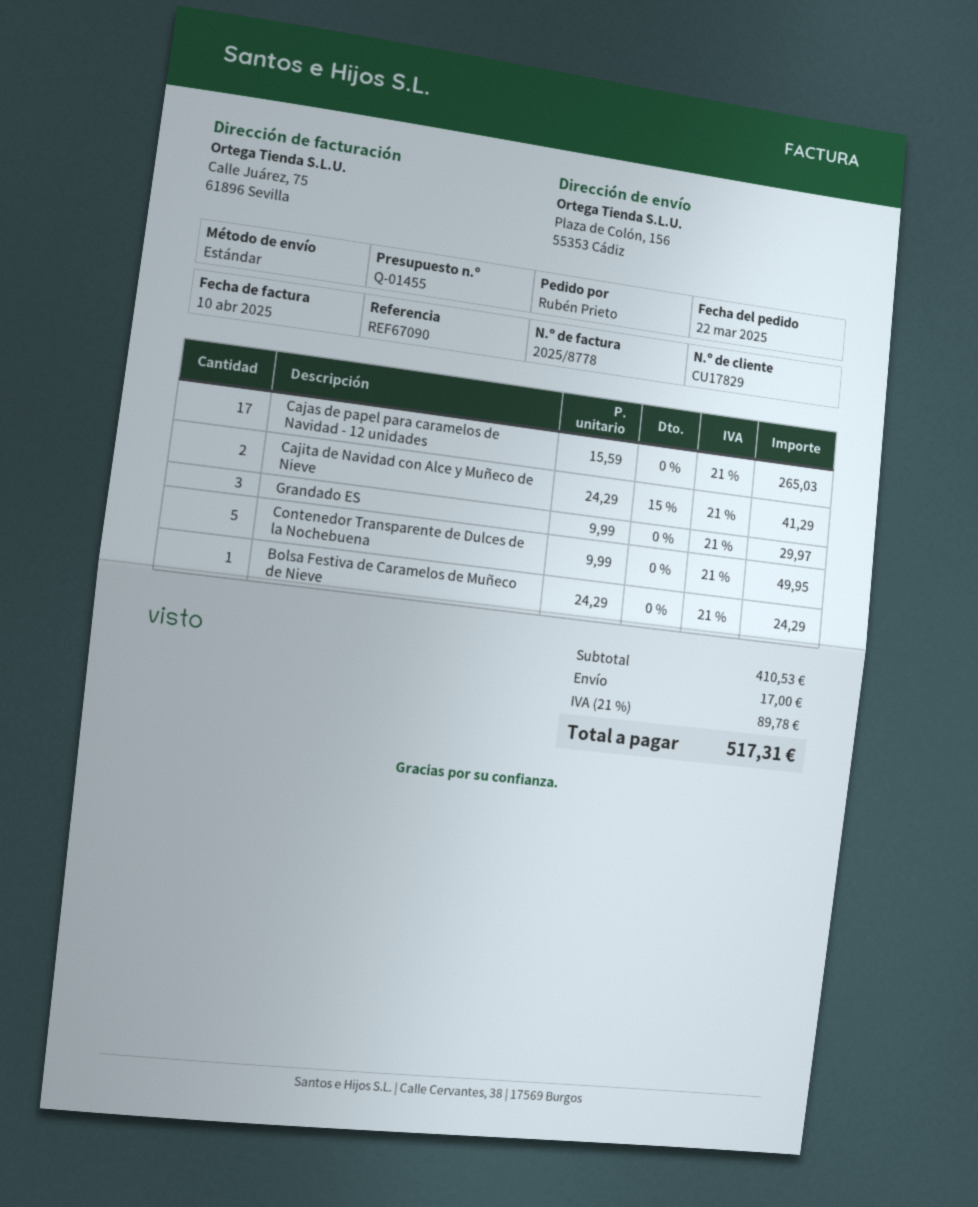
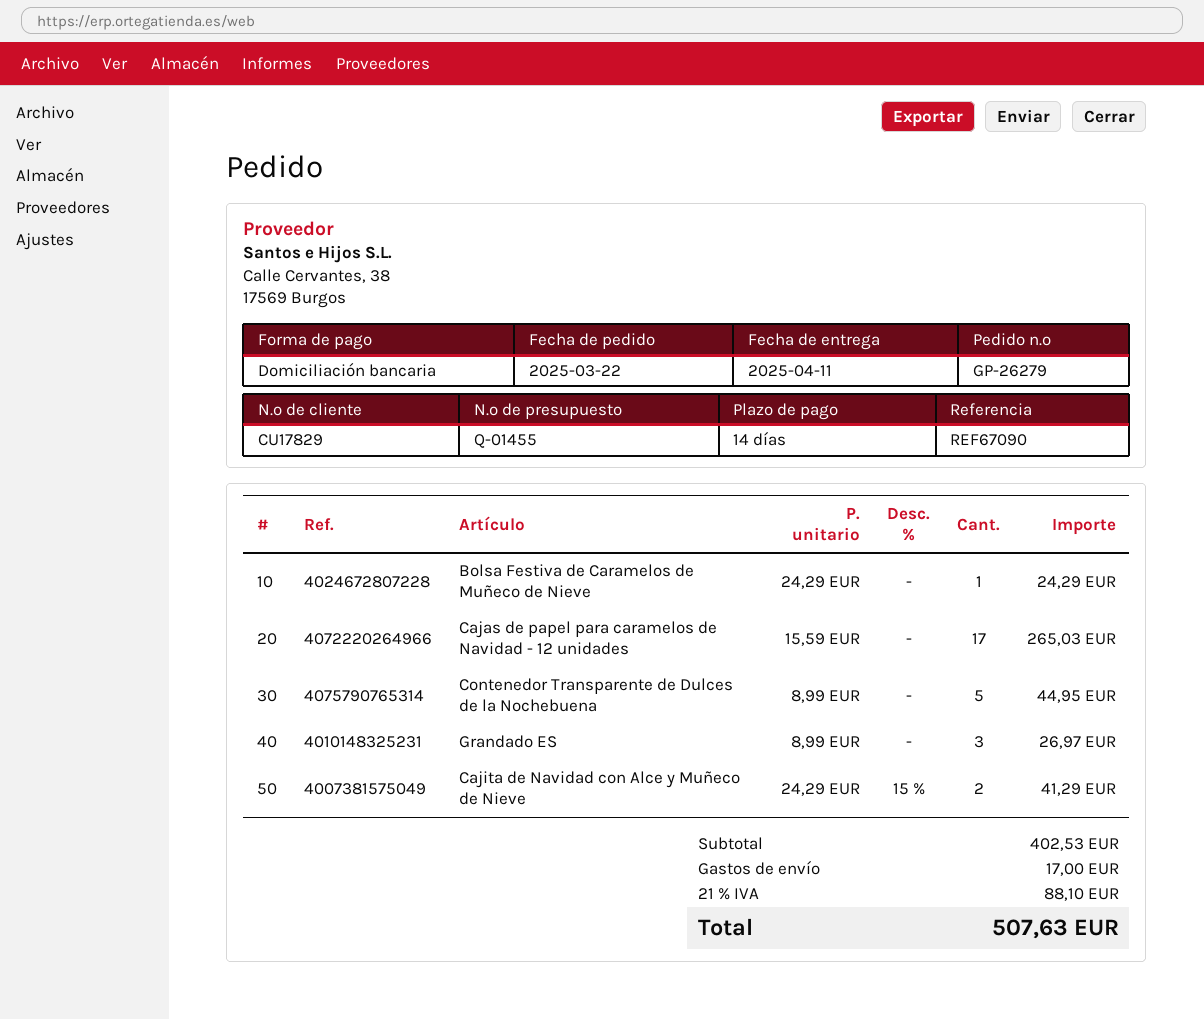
Grandado ES: 3 x 9.99 = 29.97 -> 3 x 8.99 = 26.97
Contenedor Transparente de Dulces de la Nochebuena: 5 x 9.99 = 49.95 -> 5 x 8.99 = 44.95
subtotal: 410.53 -> 402.53
tax: 21% = 89.78 -> 21% = 88.10
total: 517.31 -> 507.63

